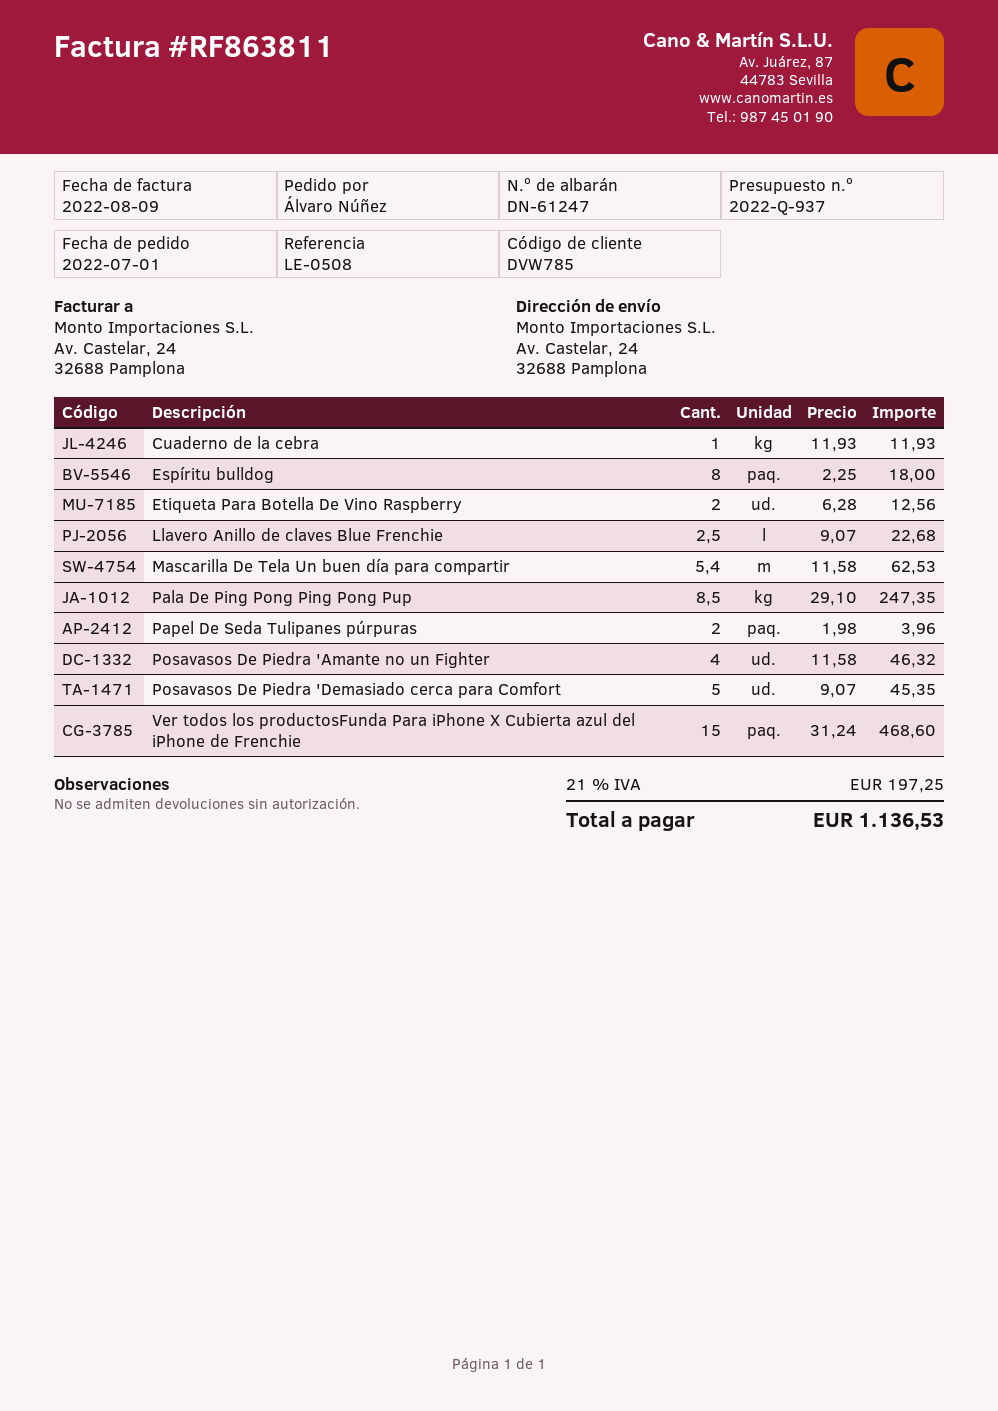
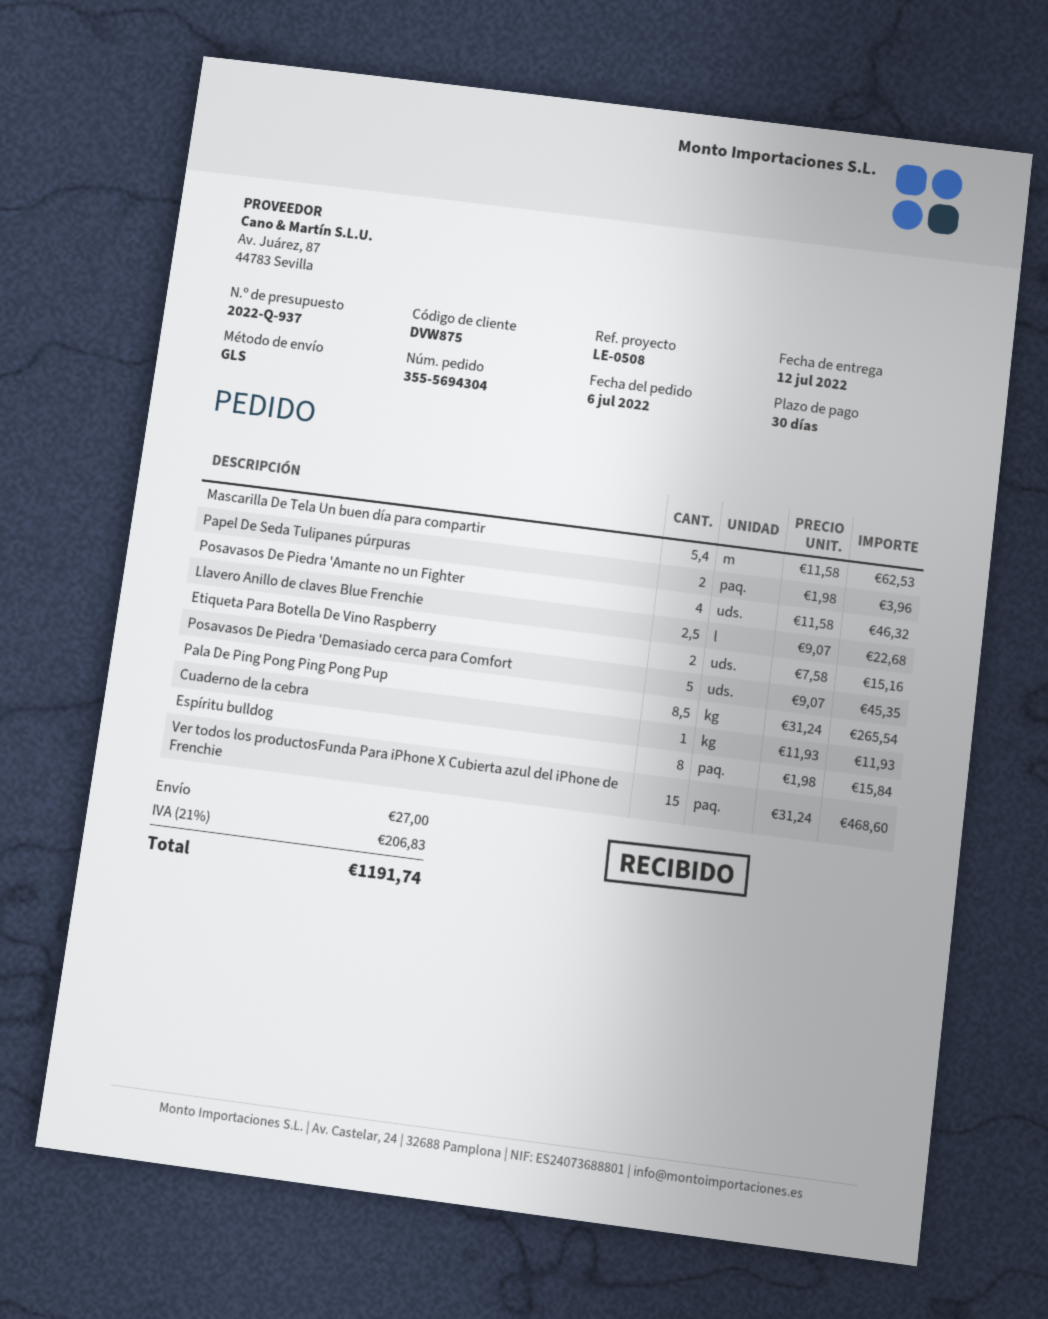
order date: 2022-07-01 -> 2022-07-06
customer number: DVW785 -> DVW875
Espíritu bulldog: 8 x 2.25 = 18.00 -> 8 x 1.98 = 15.84
Etiqueta Para Botella De Vino Raspberry: 2 x 6.28 = 12.56 -> 2 x 7.58 = 15.16
Pala De Ping Pong Ping Pong Pup: 8.5 x 29.10 = 247.35 -> 8.5 x 31.24 = 265.54
shipping: none -> 27.00
tax: 21% = 197.25 -> 21% = 206.83
total: 1136.53 -> 1191.74

